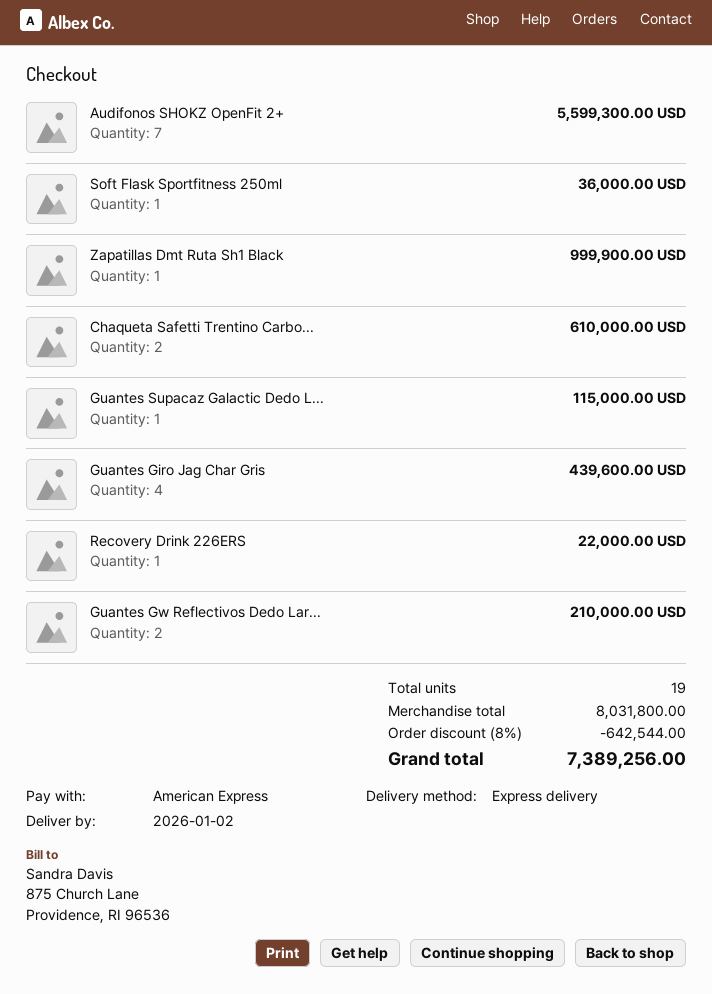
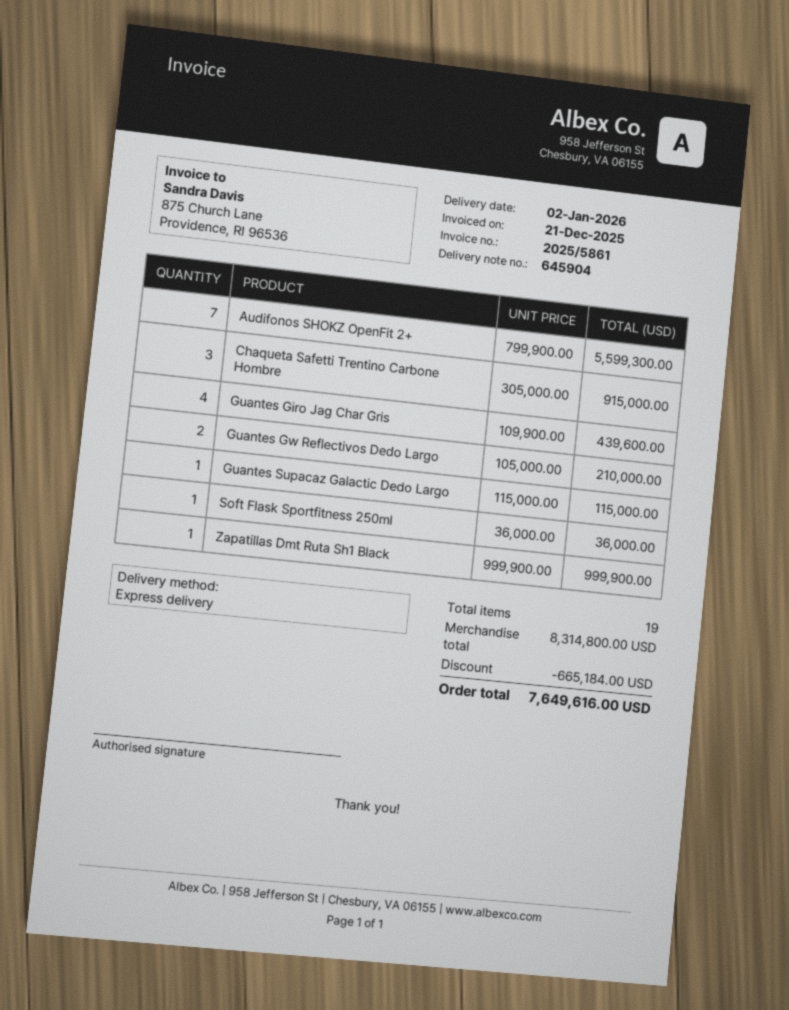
Chaqueta Safetti Trentino Carbo...: 2 for 610000.00 -> 3 for 915000.00
Recovery Drink 226ERS: 1 for 22000.00 -> none
subtotal: 8031800.00 -> 8314800.00
discount: 642544.00 -> 665184.00
total: 7389256.00 -> 7649616.00

